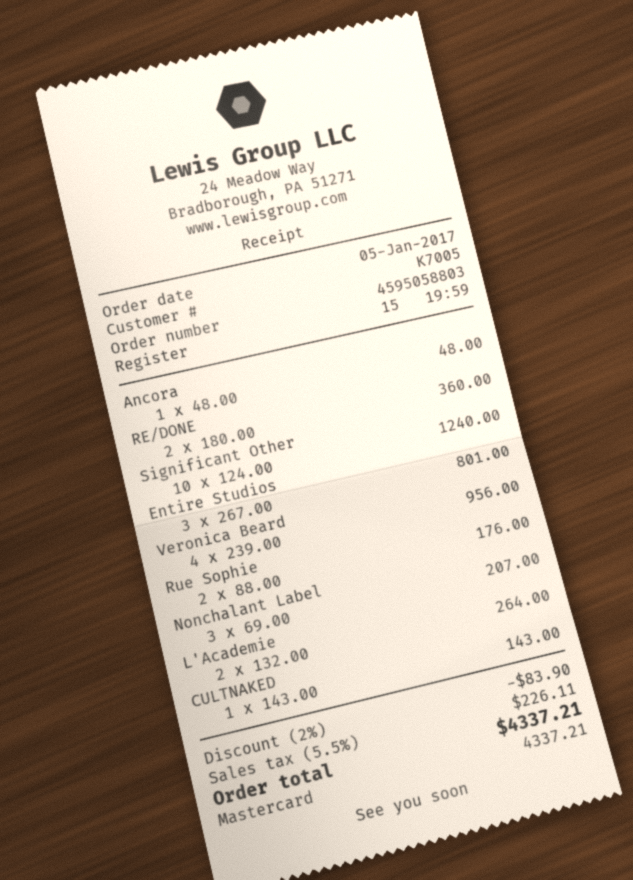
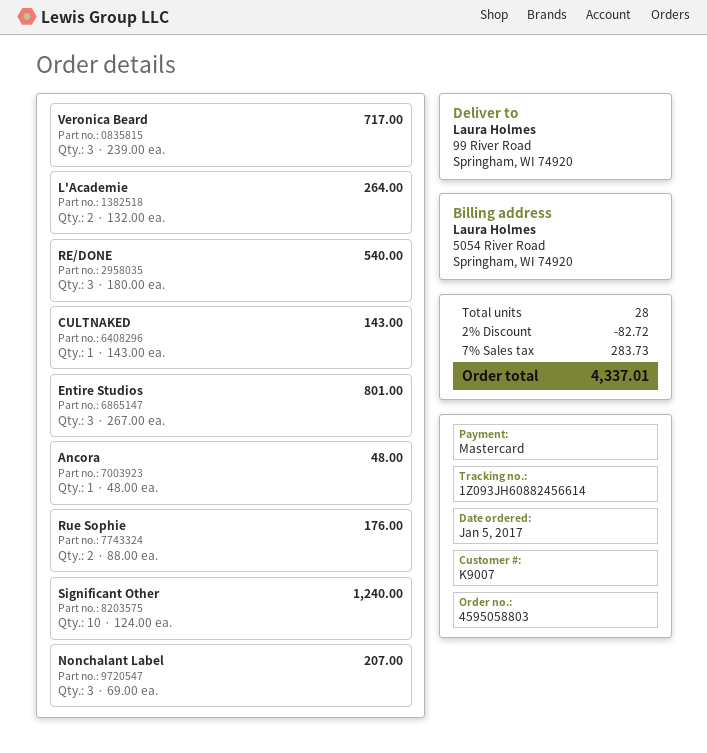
customer number: K7005 -> K9007
RE/DONE: 2 x 180.00 = 360.00 -> 3 x 180.00 = 540.00
Veronica Beard: 4 x 239.00 = 956.00 -> 3 x 239.00 = 717.00
discount: 2% = 83.90 -> 2% = 82.72
tax: 5.5% = 226.11 -> 7% = 283.73
total: 4337.21 -> 4337.01

